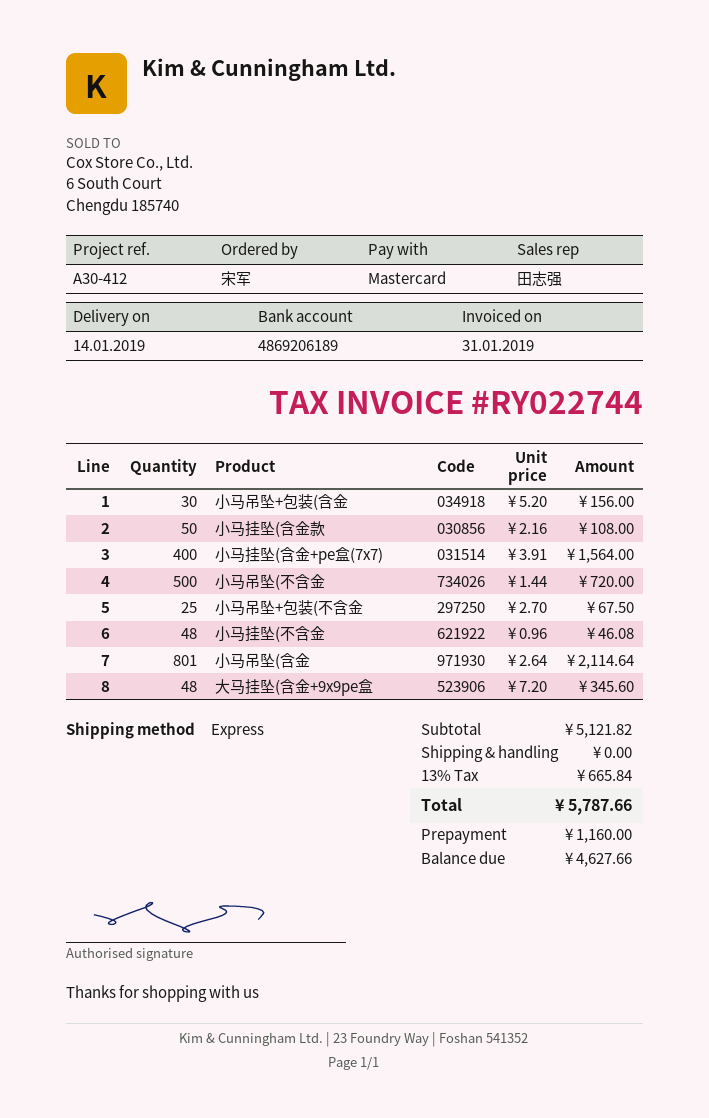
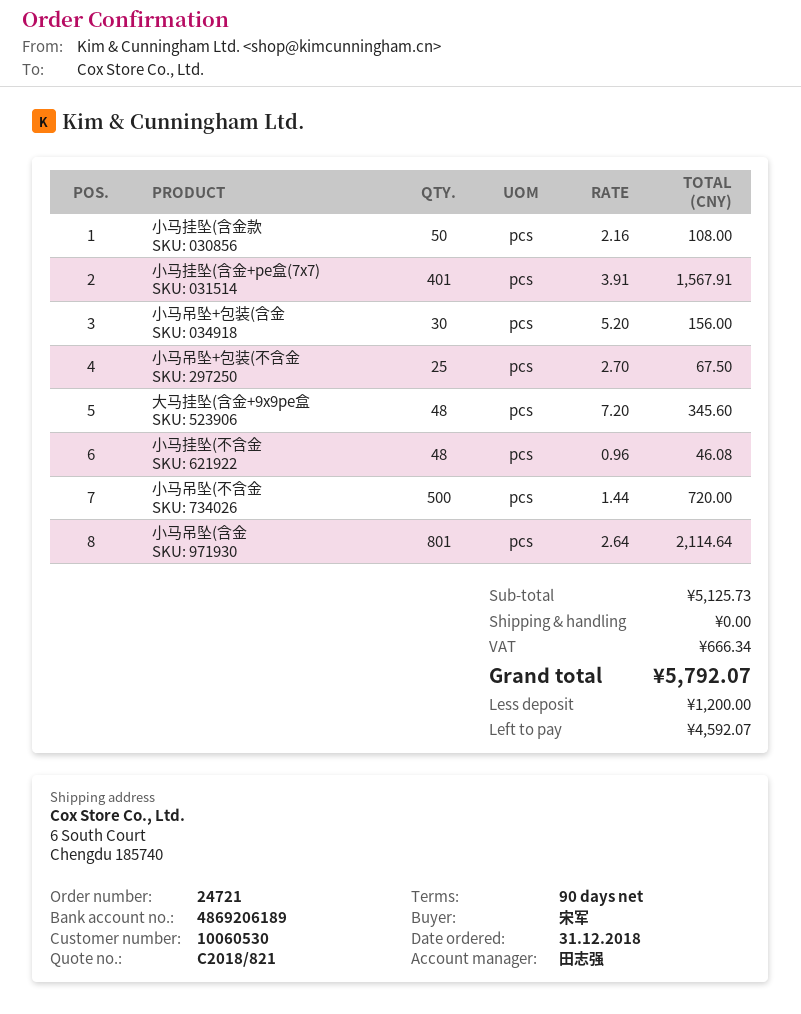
小马挂坠(含金+pe盒(7x7): 400 x 3.91 = 1564.00 -> 401 x 3.91 = 1567.91
subtotal: 5121.82 -> 5125.73
tax: 665.84 -> 666.34
total: 5787.66 -> 5792.07
deposit: 1160.00 -> 1200.00
balance: 4627.66 -> 4592.07

